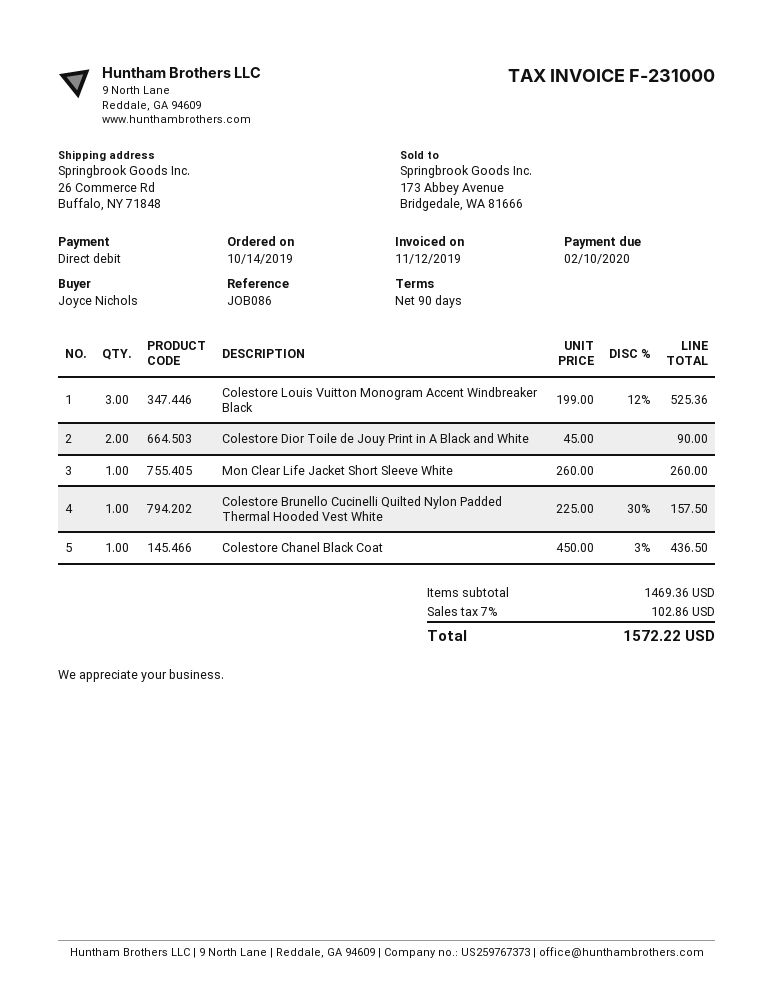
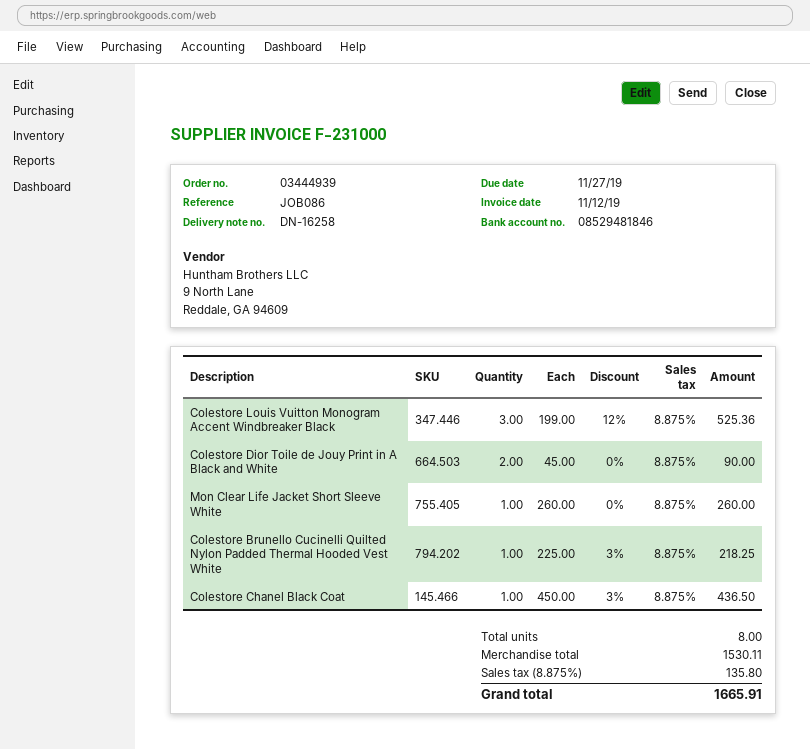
due date: 2020-02-10 -> 2019-11-27
Colestore Brunello Cucinelli Quilted Nylon Padded Thermal Hooded Vest White: 1 x 225.00 - 30% = 157.50 -> 1 x 225.00 - 3% = 218.25
subtotal: 1469.36 -> 1530.11
tax: 7% = 102.86 -> 8.875% = 135.80
total: 1572.22 -> 1665.91

